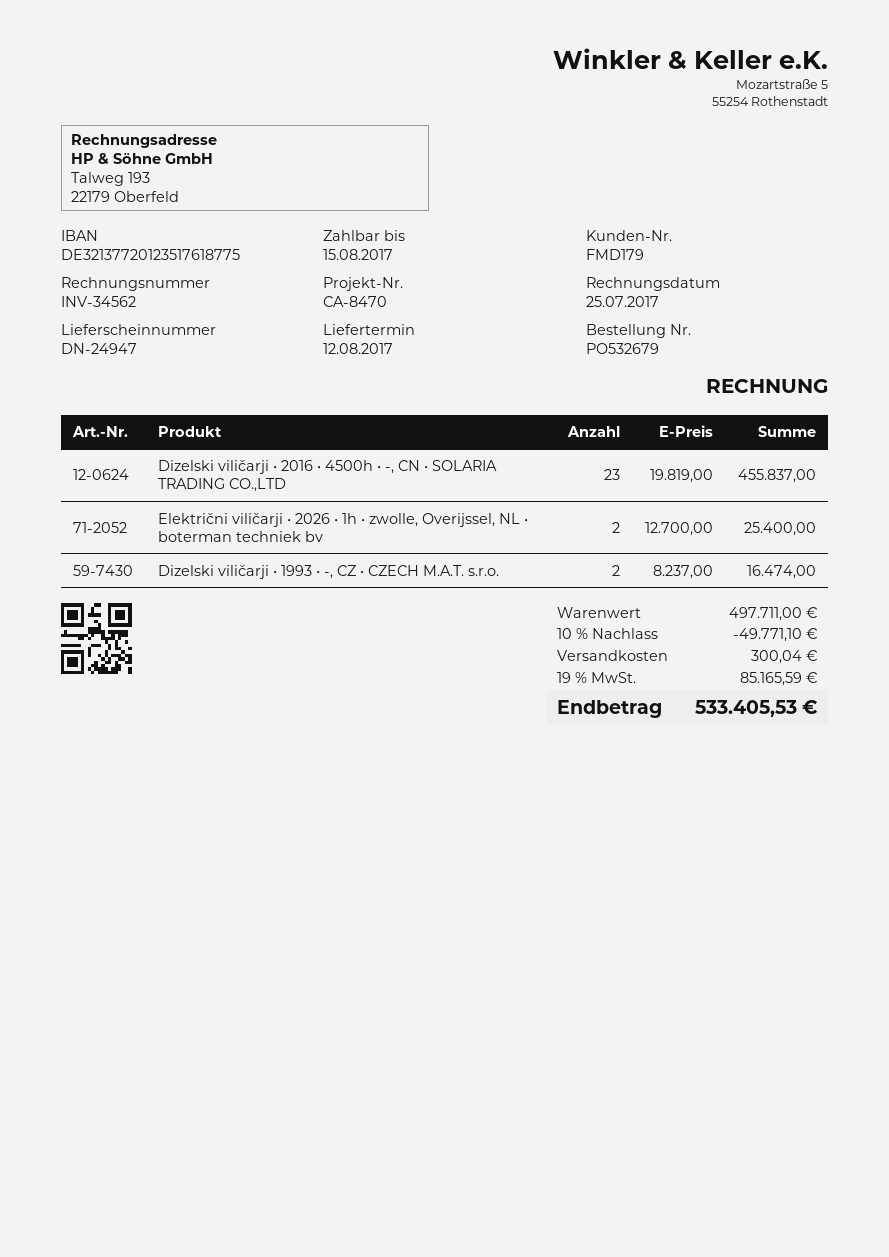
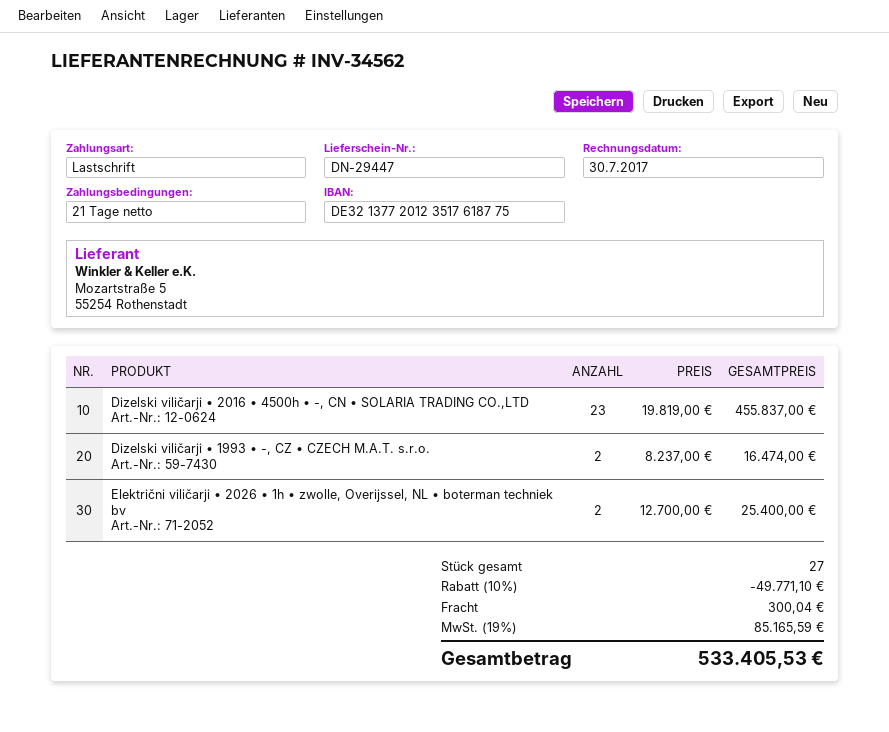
delivery note number: DN-24947 -> DN-29447
invoice date: 2017-07-25 -> 2017-07-30

